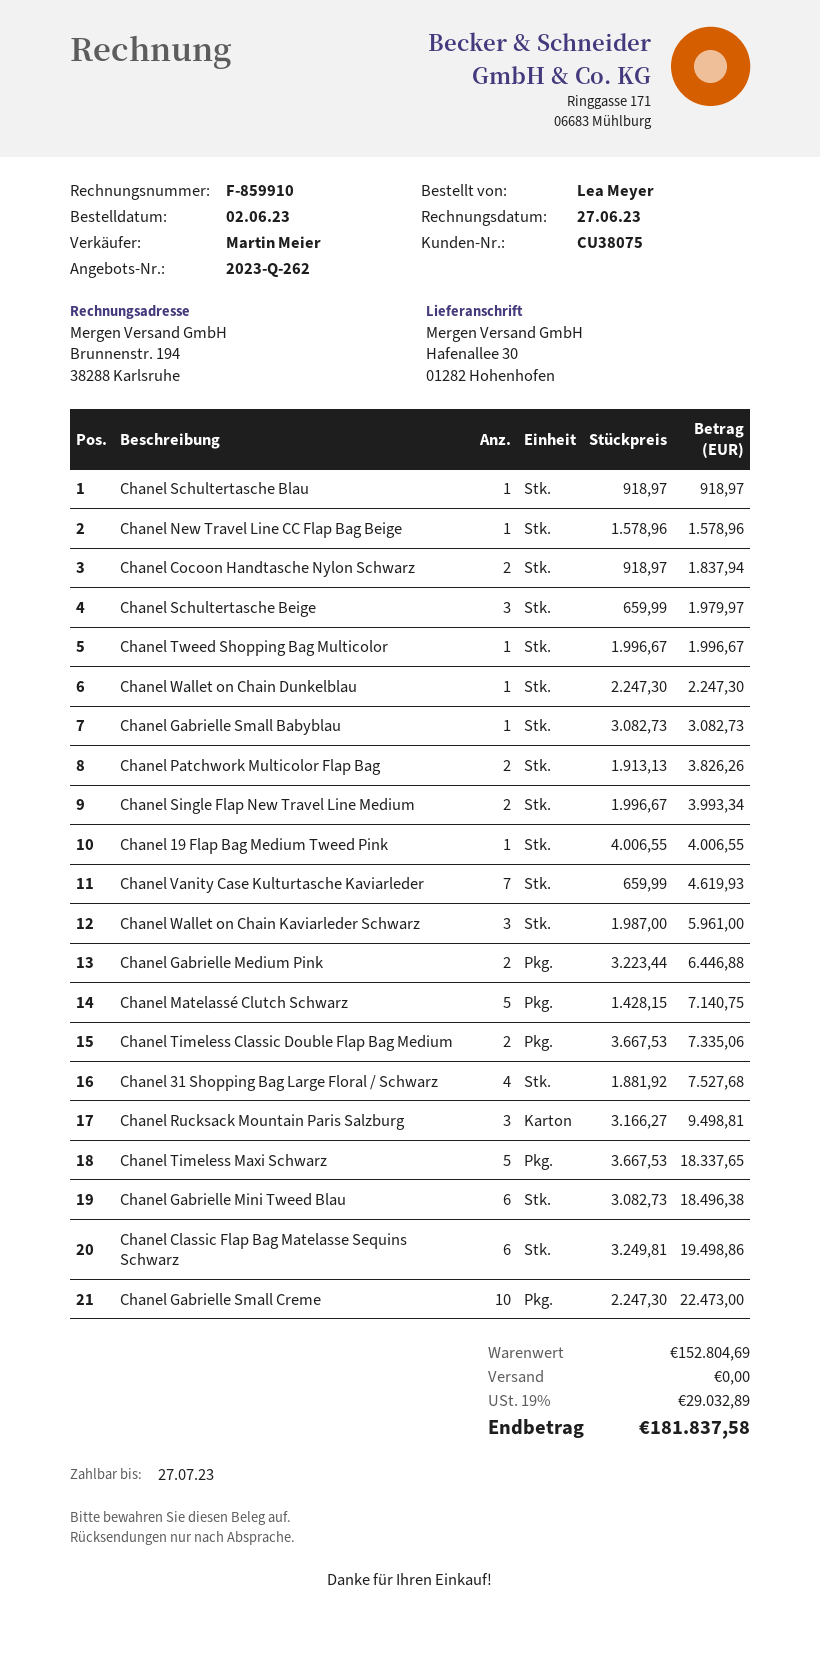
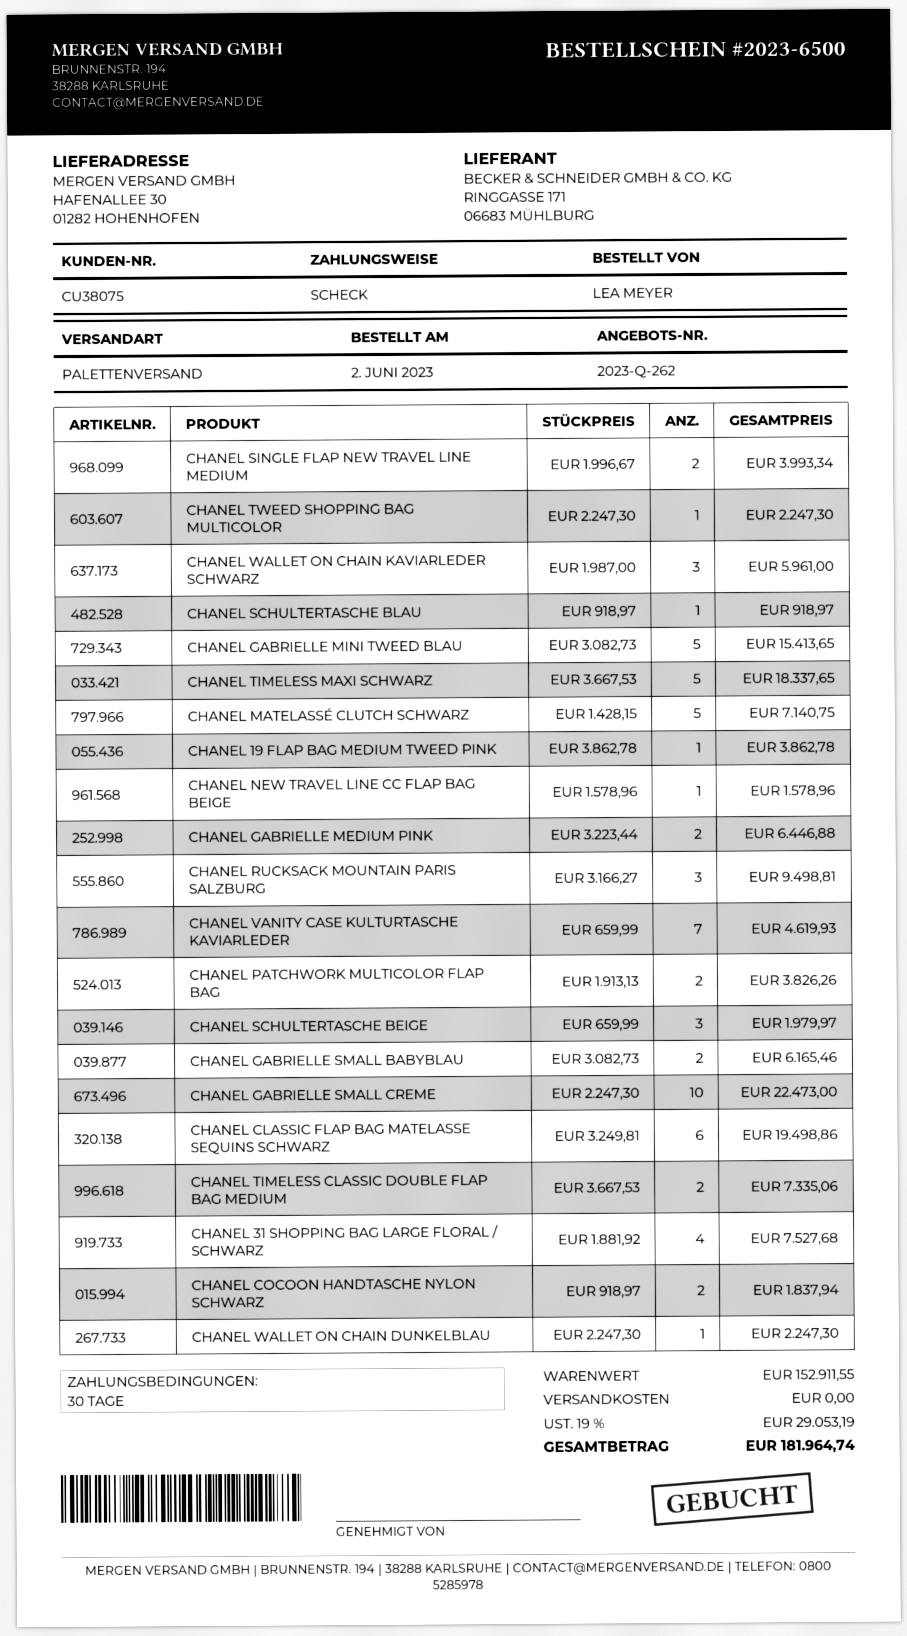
Chanel Tweed Shopping Bag Multicolor: 1 x 1996.67 = 1996.67 -> 1 x 2247.30 = 2247.30
Chanel Gabrielle Small Babyblau: 1 x 3082.73 = 3082.73 -> 2 x 3082.73 = 6165.46
Chanel 19 Flap Bag Medium Tweed Pink: 1 x 4006.55 = 4006.55 -> 1 x 3862.78 = 3862.78
Chanel Gabrielle Mini Tweed Blau: 6 x 3082.73 = 18496.38 -> 5 x 3082.73 = 15413.65
subtotal: 152804.69 -> 152911.55
tax: 19% = 29032.89 -> 19% = 29053.19
total: 181837.58 -> 181964.74

